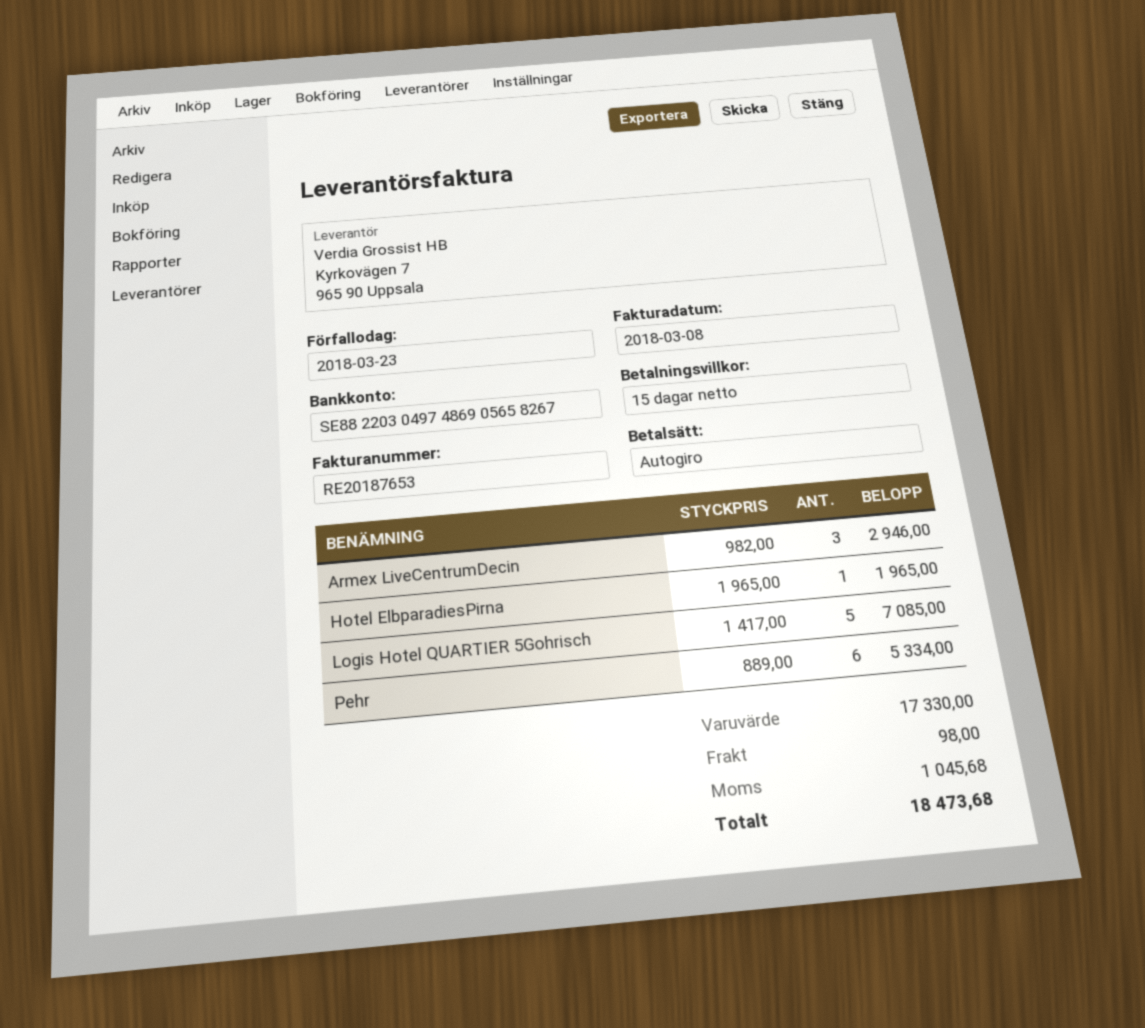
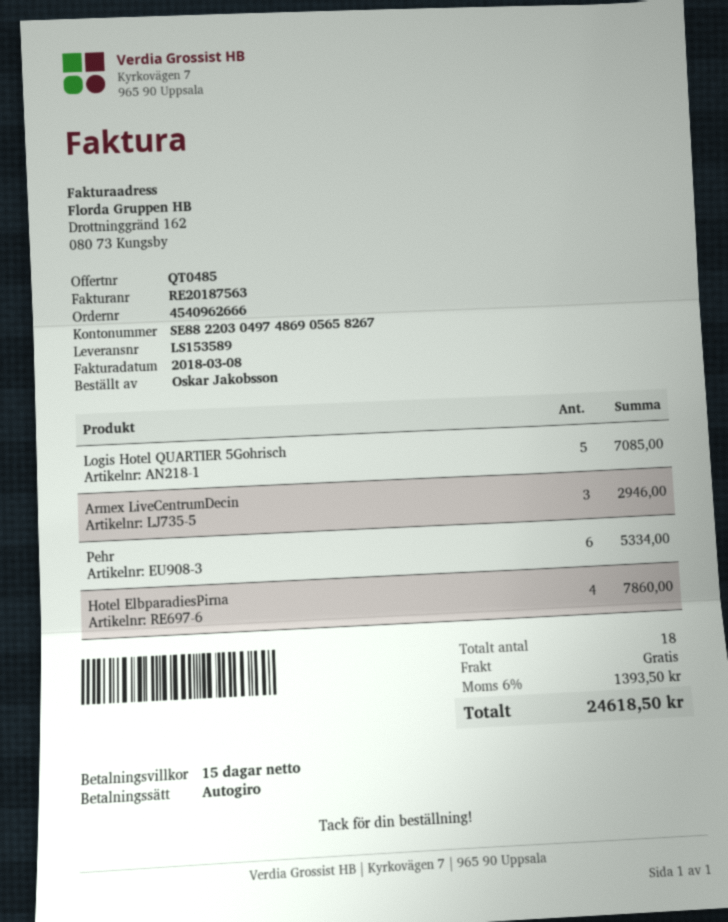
invoice number: RE20187653 -> RE20187563
Hotel ElbparadiesPirna: 1 for 1965.00 -> 4 for 7860.00
shipping: 98.00 -> 0.00
tax: 1045.68 -> 1393.50
total: 18473.68 -> 24618.50

